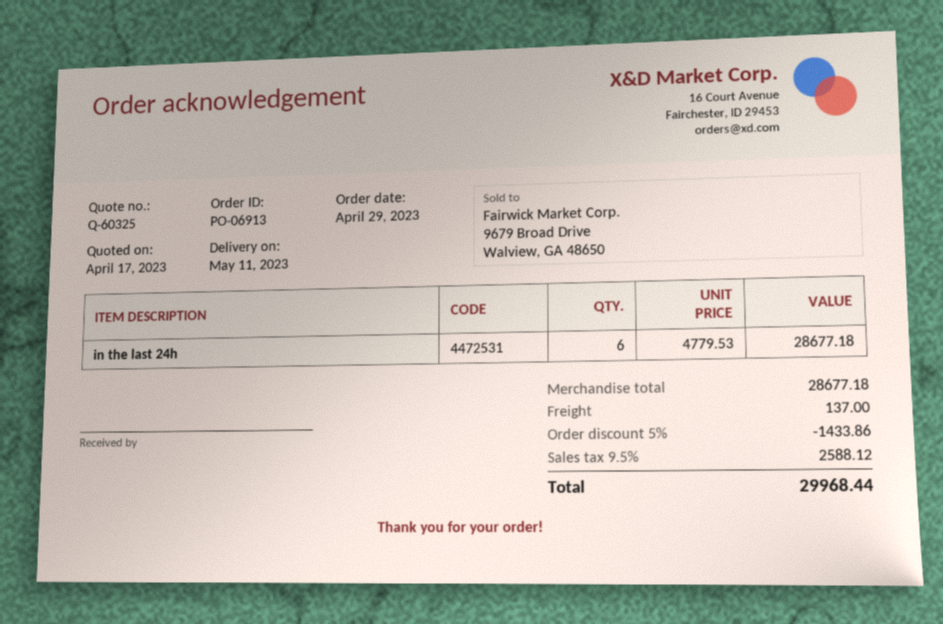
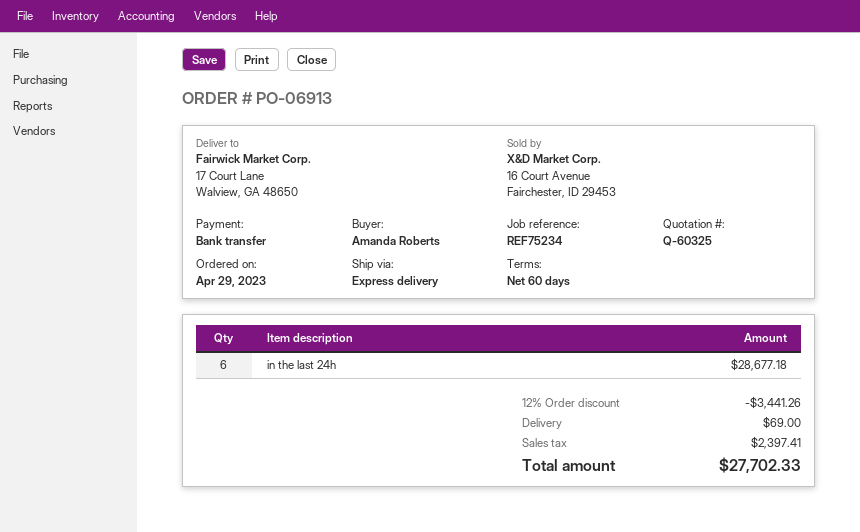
discount: 5% = 1433.86 -> 12% = 3441.26
shipping: 137.00 -> 69.00
tax: 2588.12 -> 2397.41
total: 29968.44 -> 27702.33

